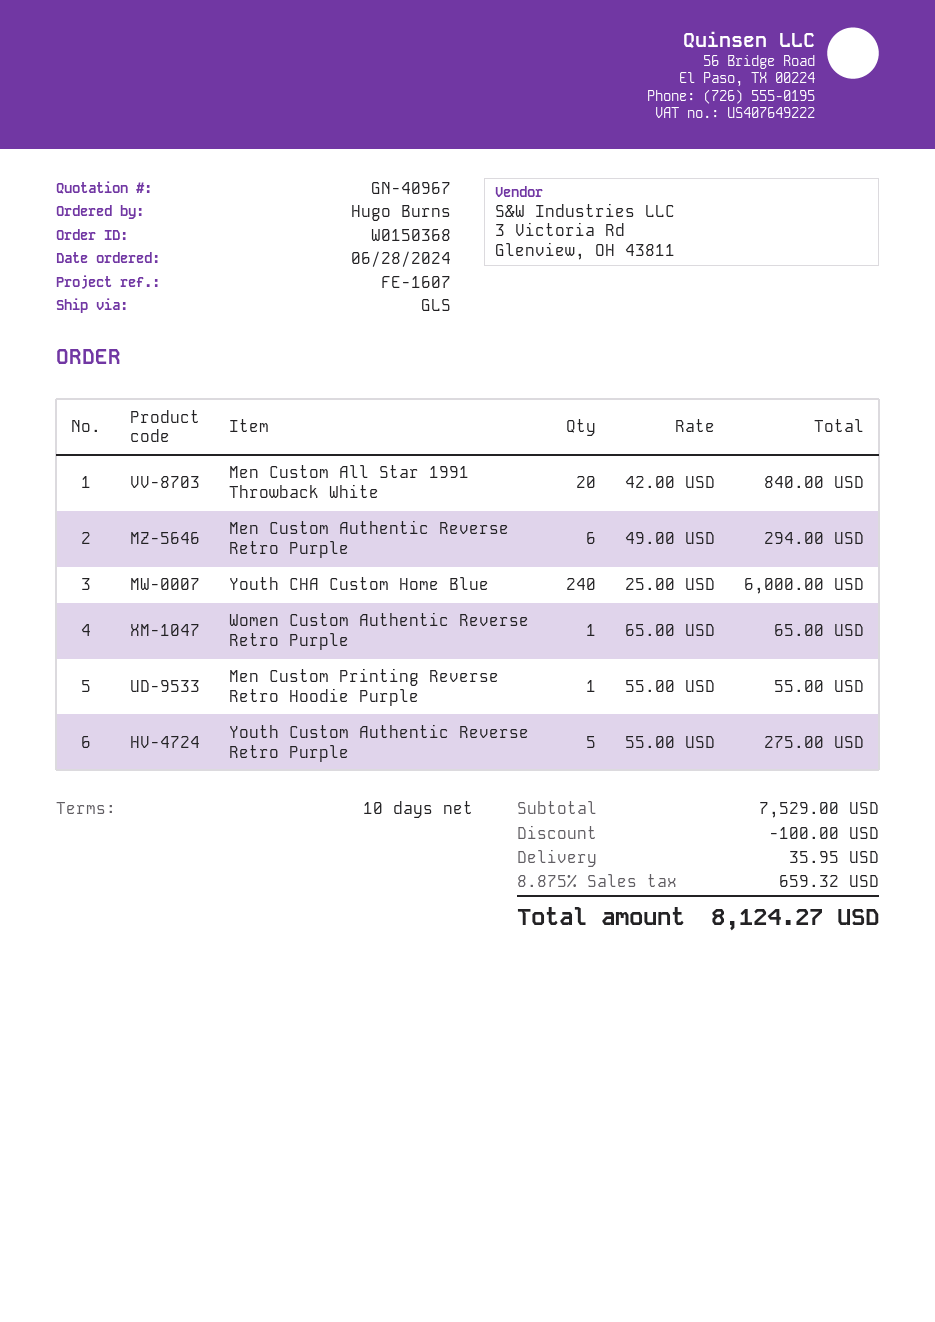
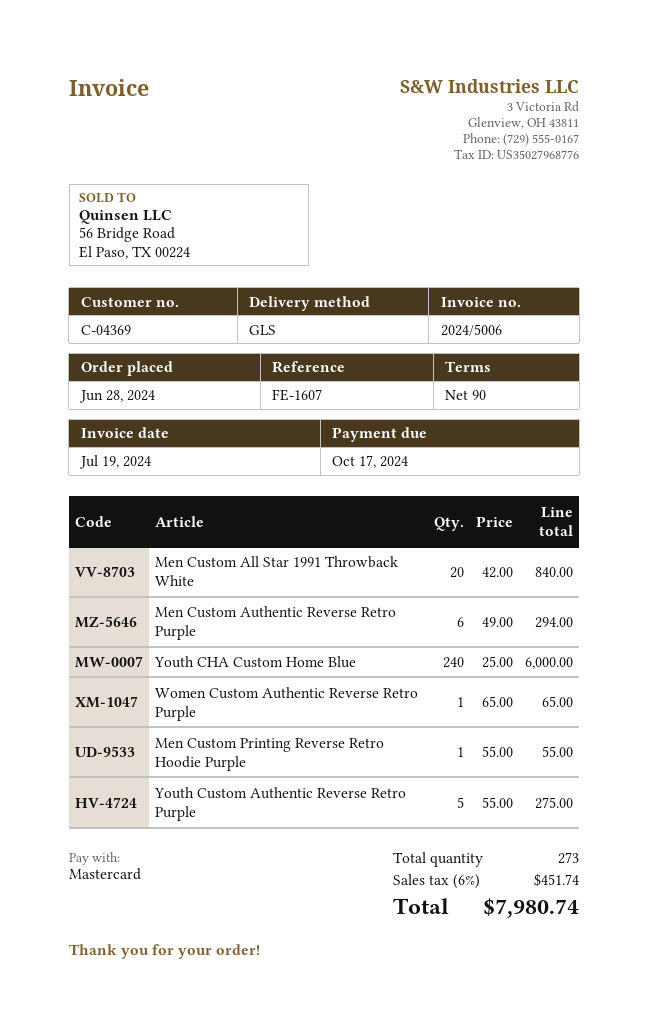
payment terms: 10 days -> 90 days
discount: 100.00 -> none
shipping: 35.95 -> none
tax: 8.875% = 659.32 -> 6% = 451.74
total: 8124.27 -> 7980.74

